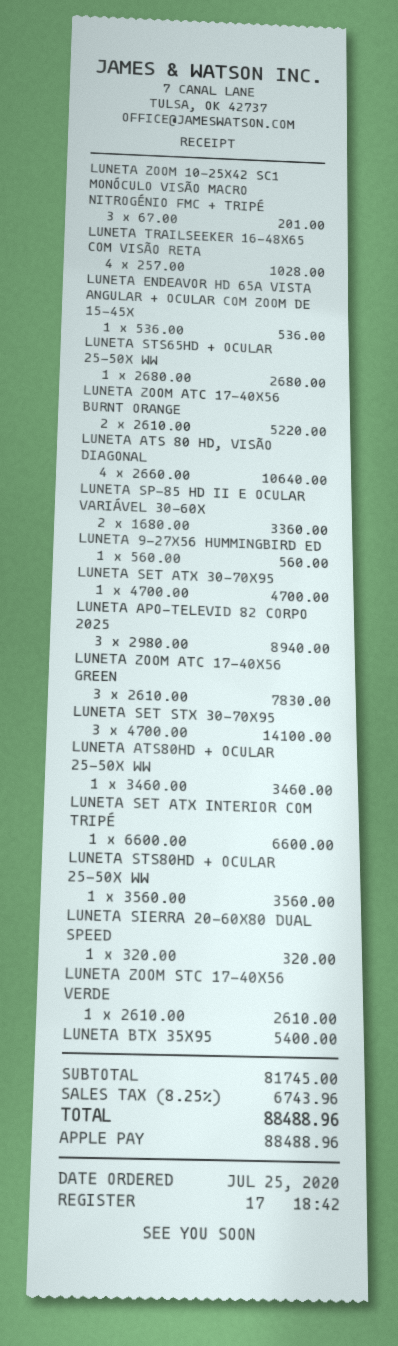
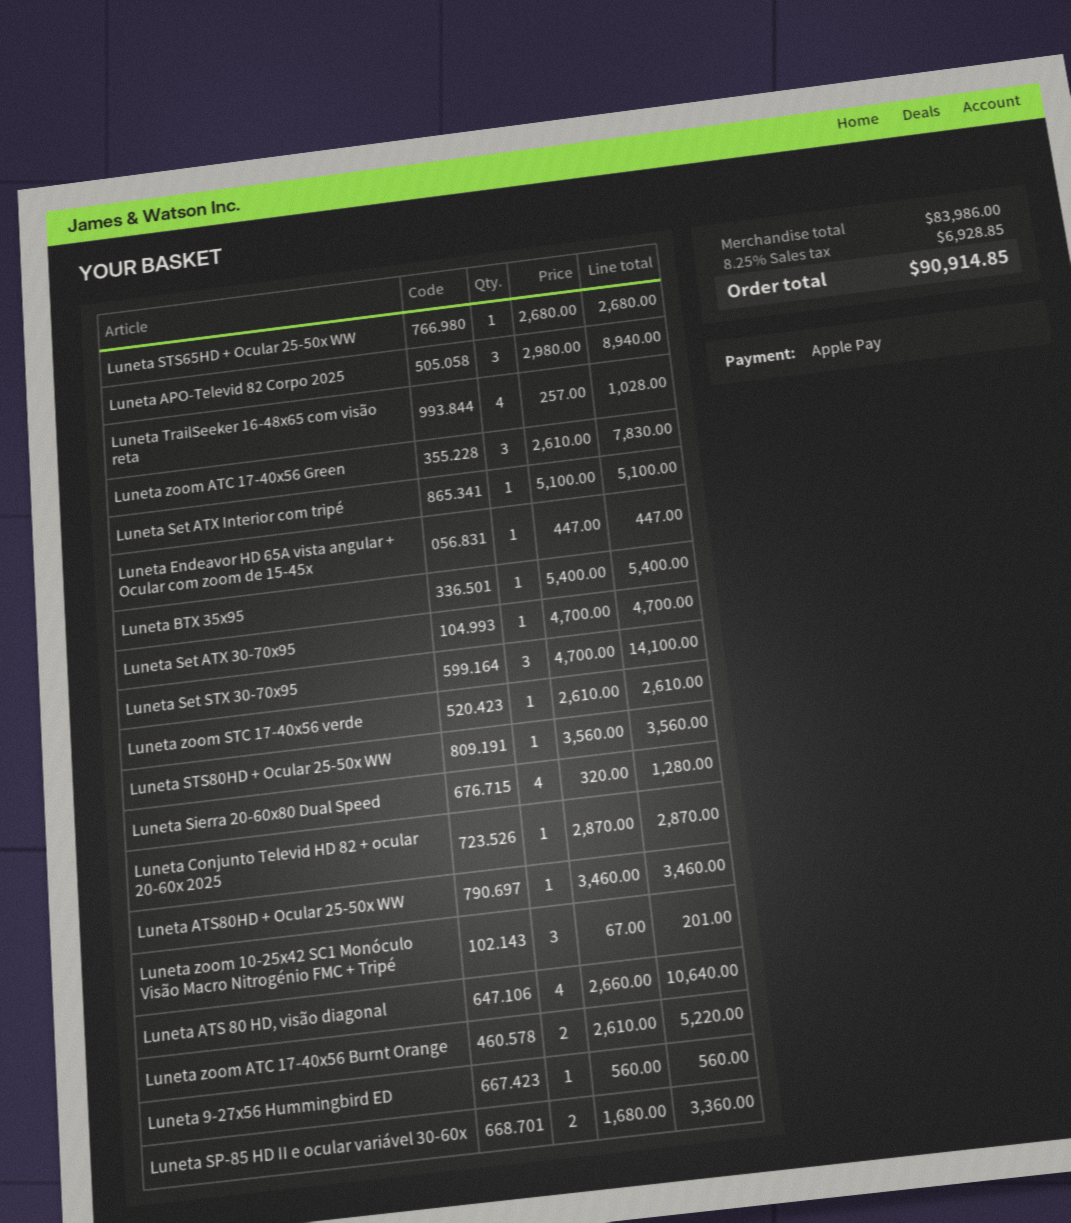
LUNETA ENDEAVOR HD 65A VISTA ANGULAR + OCULAR COM ZOOM DE 15-45X: 1 x 536.00 = 536.00 -> 1 x 447.00 = 447.00
LUNETA SET ATX INTERIOR COM TRIPÉ: 1 x 6600.00 = 6600.00 -> 1 x 5100.00 = 5100.00
LUNETA SIERRA 20-60X80 DUAL SPEED: 1 x 320.00 = 320.00 -> 4 x 320.00 = 1280.00
Luneta Conjunto Televid HD 82 + ocular 20-60x 2025: none -> 1 x 2870.00 = 2870.00
subtotal: 81745.00 -> 83986.00
tax: 8.25% = 6743.96 -> 8.25% = 6928.85
total: 88488.96 -> 90914.85

